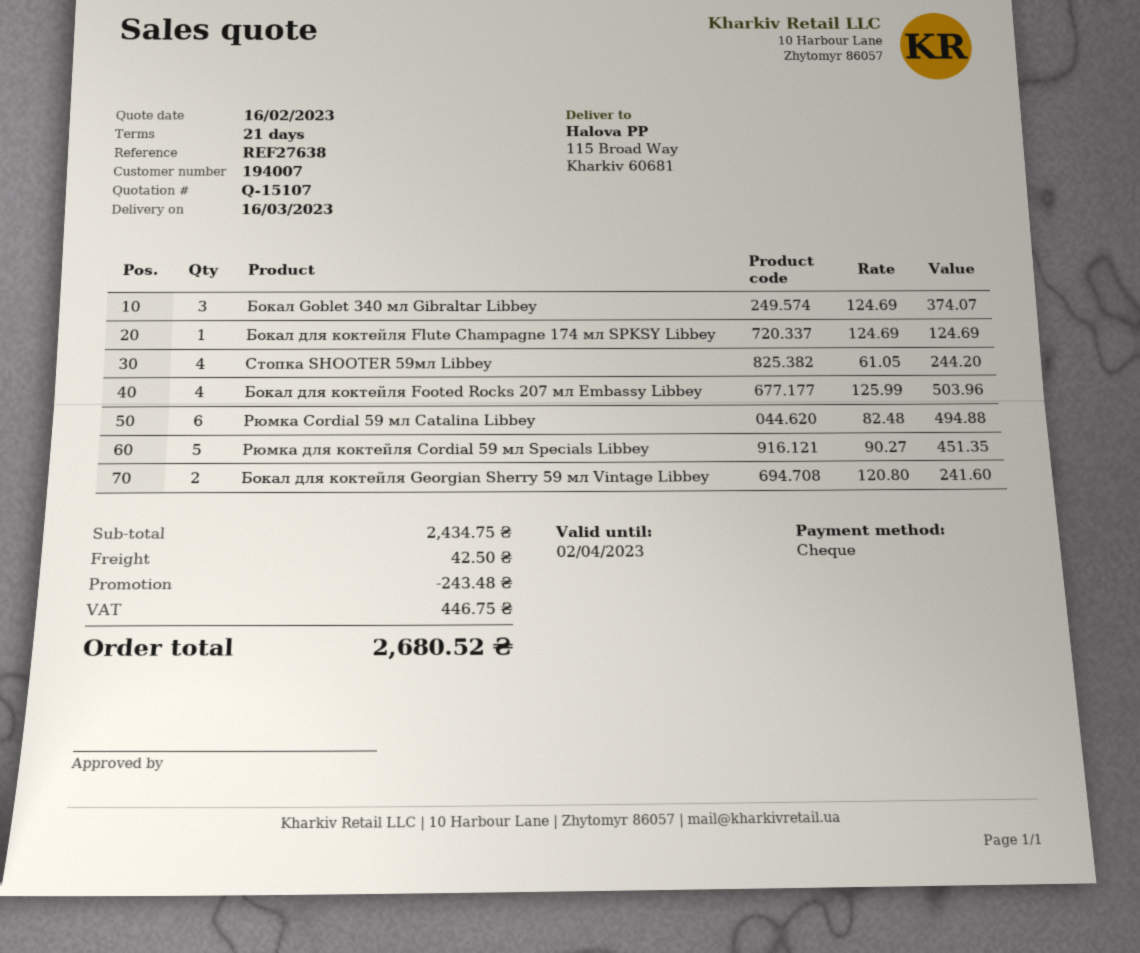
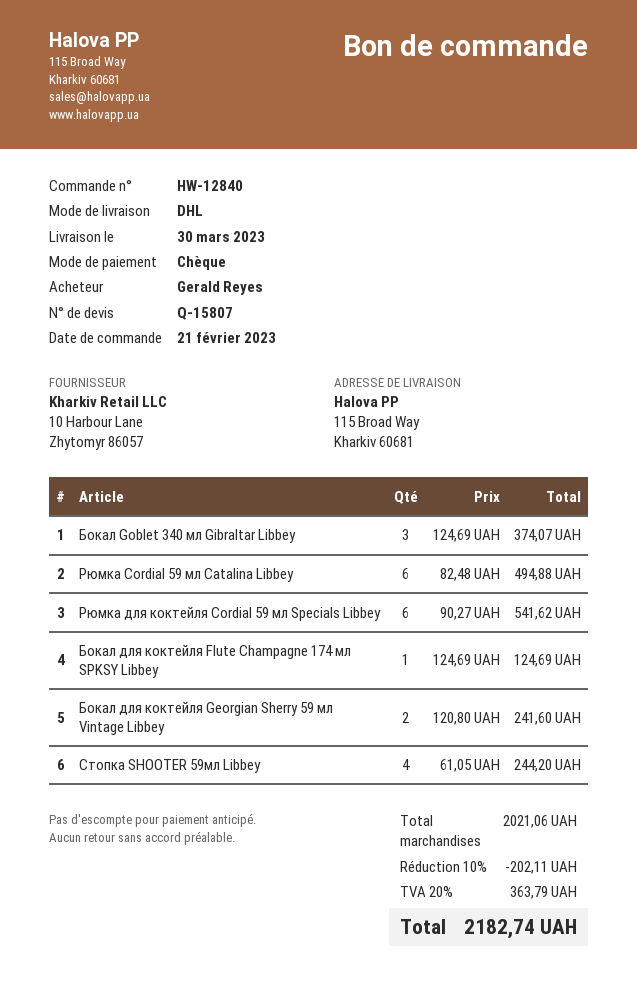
quote number: Q-15107 -> Q-15807
delivery date: 2023-03-16 -> 2023-03-30
Бокал для коктейля Footed Rocks 207 мл Embassy Libbey: 4 x 125.99 = 503.96 -> none
Рюмка для коктейля Cordial 59 мл Specials Libbey: 5 x 90.27 = 451.35 -> 6 x 90.27 = 541.62
subtotal: 2434.75 -> 2021.06
discount: 243.48 -> 202.11
shipping: 42.50 -> none
tax: 446.75 -> 363.79
total: 2680.52 -> 2182.74

